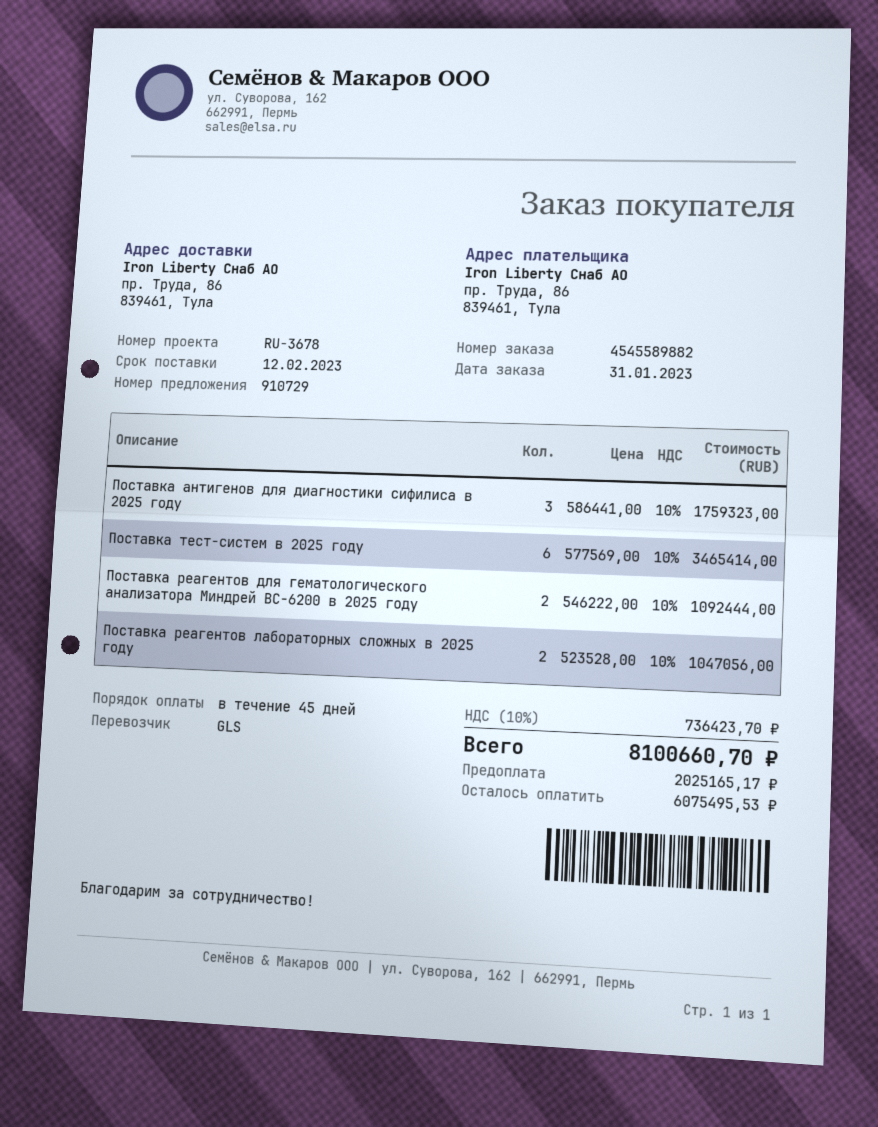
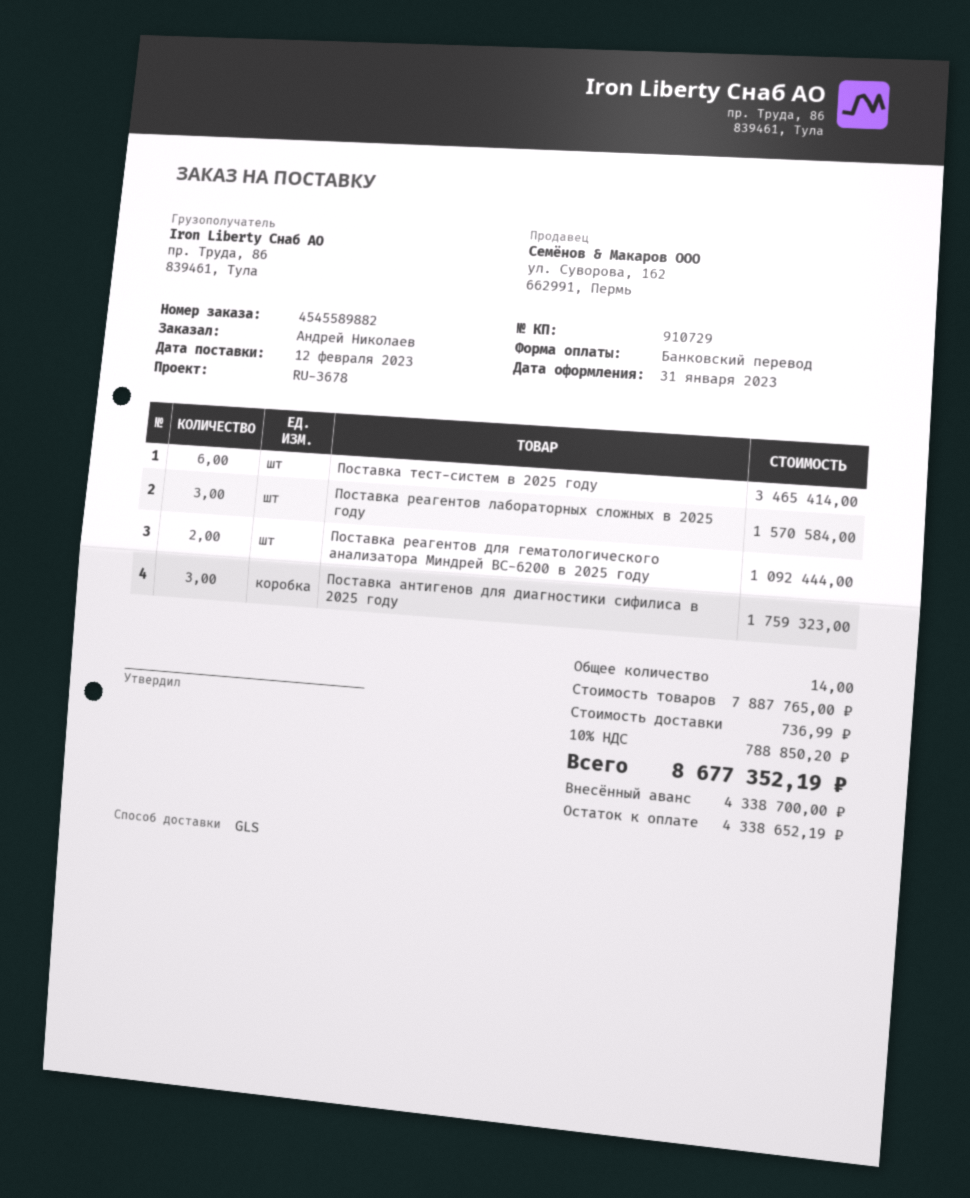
Поставка реагентов лабораторных сложных в 2025 году: 2 for 1047056.00 -> 3 for 1570584.00
shipping: none -> 736.99
tax: 10% = 736423.70 -> 10% = 788850.20
total: 8100660.70 -> 8677352.19
deposit: 2025165.17 -> 4338700.00
balance: 6075495.53 -> 4338652.19

